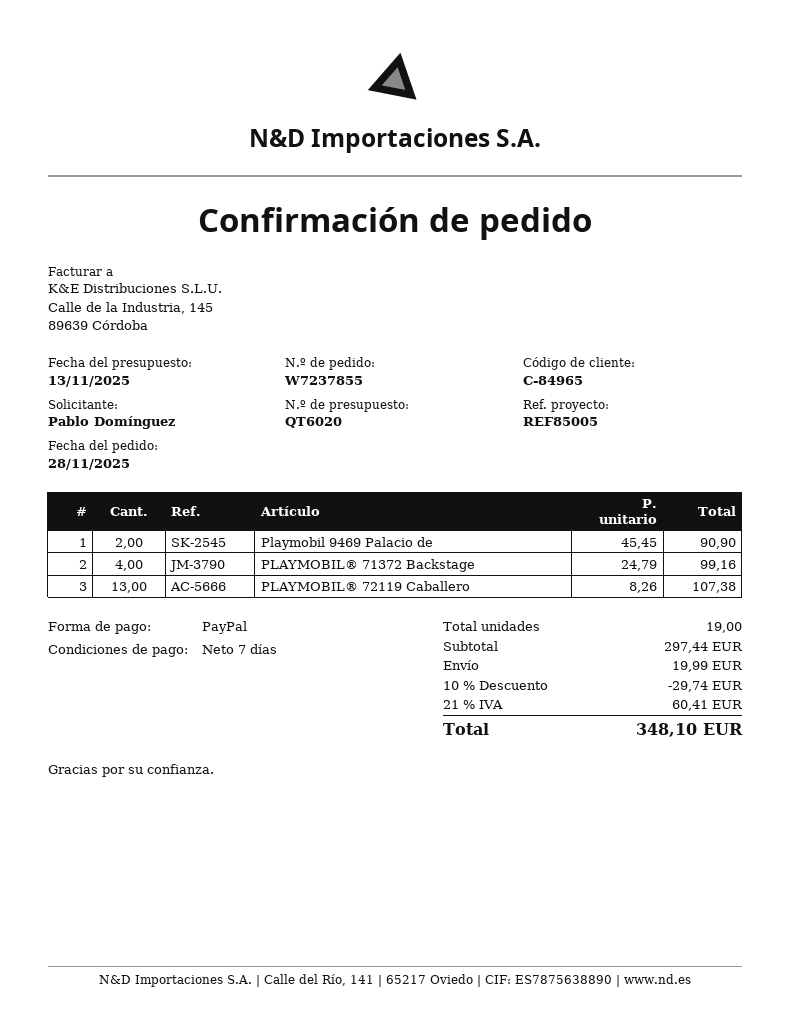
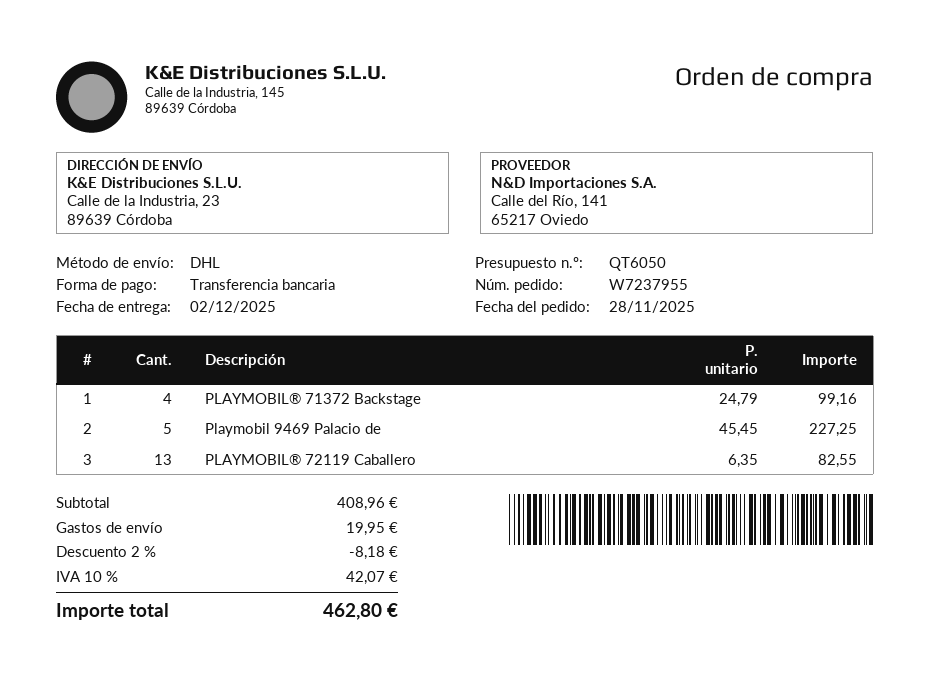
quote number: QT6020 -> QT6050
order number: W7237855 -> W7237955
payment method: PayPal -> bank transfer
Playmobil 9469 Palacio de: 2 x 45.45 = 90.90 -> 5 x 45.45 = 227.25
PLAYMOBIL® 72119 Caballero: 13 x 8.26 = 107.38 -> 13 x 6.35 = 82.55
subtotal: 297.44 -> 408.96
discount: 10% = 29.74 -> 2% = 8.18
shipping: 19.99 -> 19.95
tax: 21% = 60.41 -> 10% = 42.07
total: 348.10 -> 462.80

